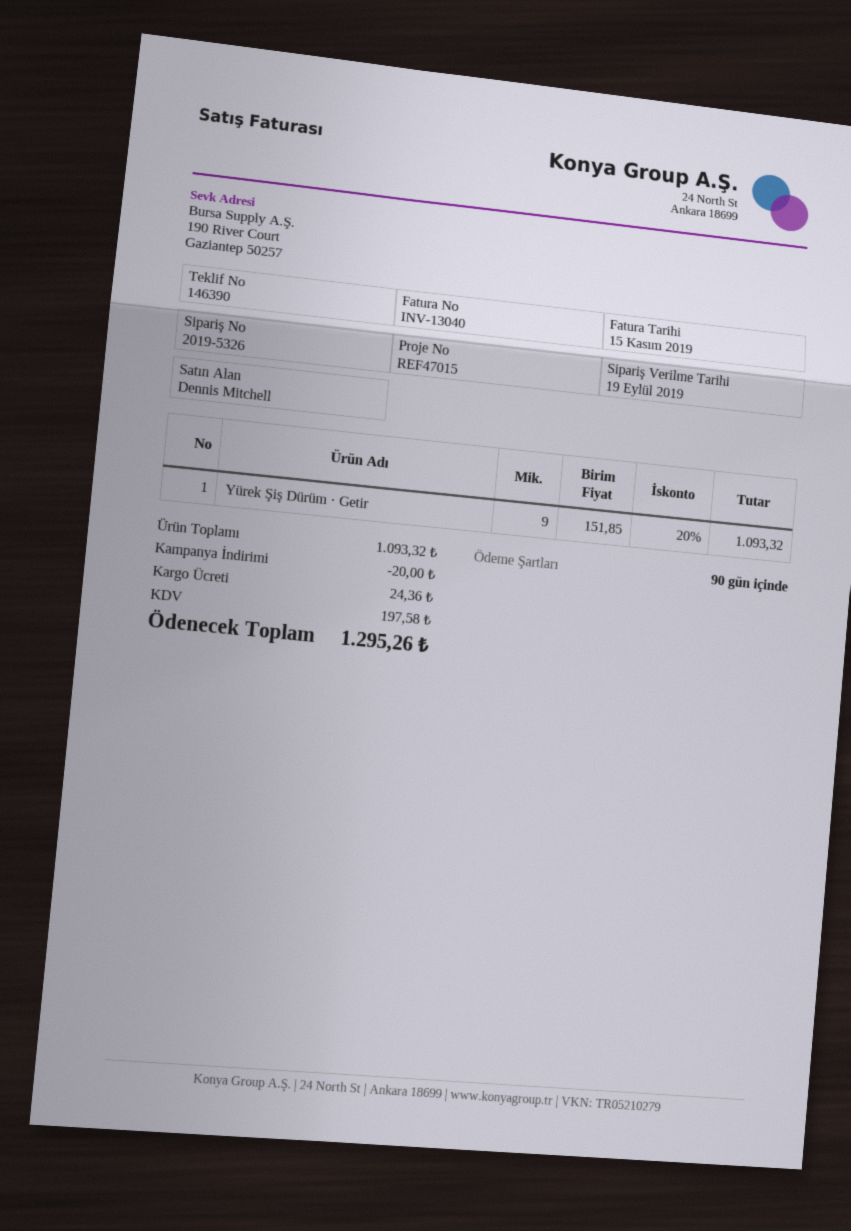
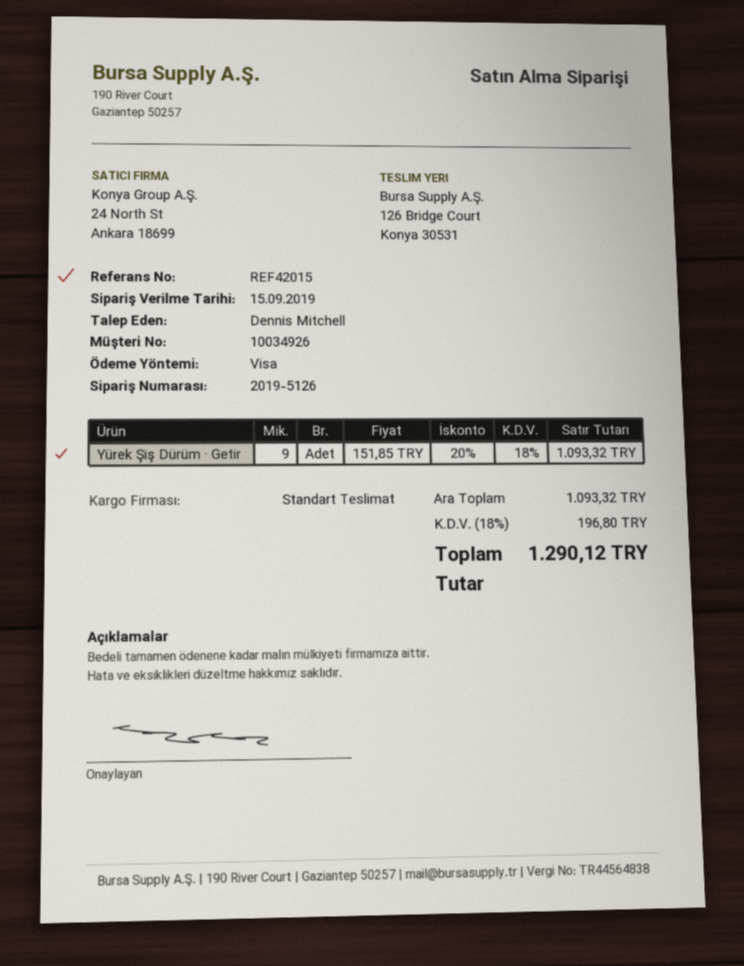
order number: 2019-5326 -> 2019-5126
order date: 2019-09-19 -> 2019-09-15
reference: REF47015 -> REF42015
ship to: 190 River Court, Gaziantep 50257 -> 126 Bridge Court, Konya 30531
discount: 20.00 -> none
shipping: 24.36 -> none
tax: 197.58 -> 196.80
total: 1295.26 -> 1290.12

